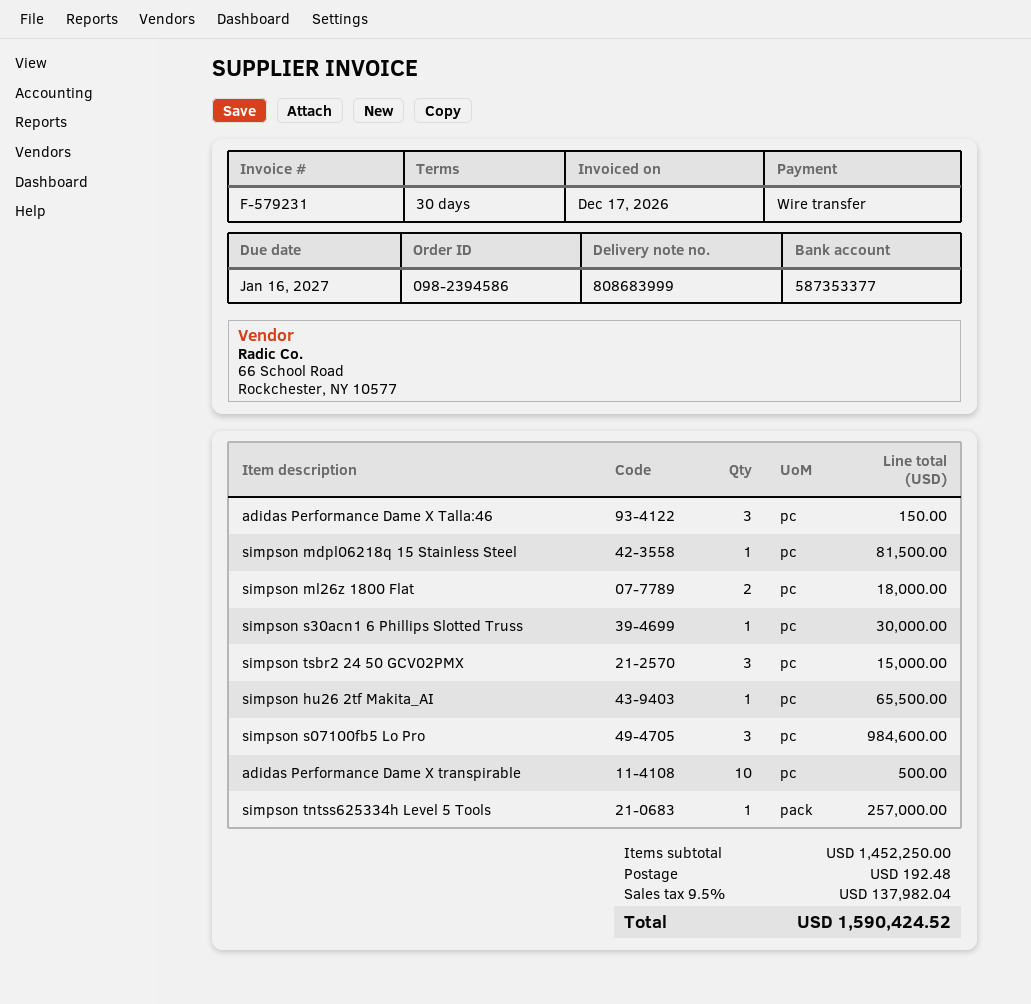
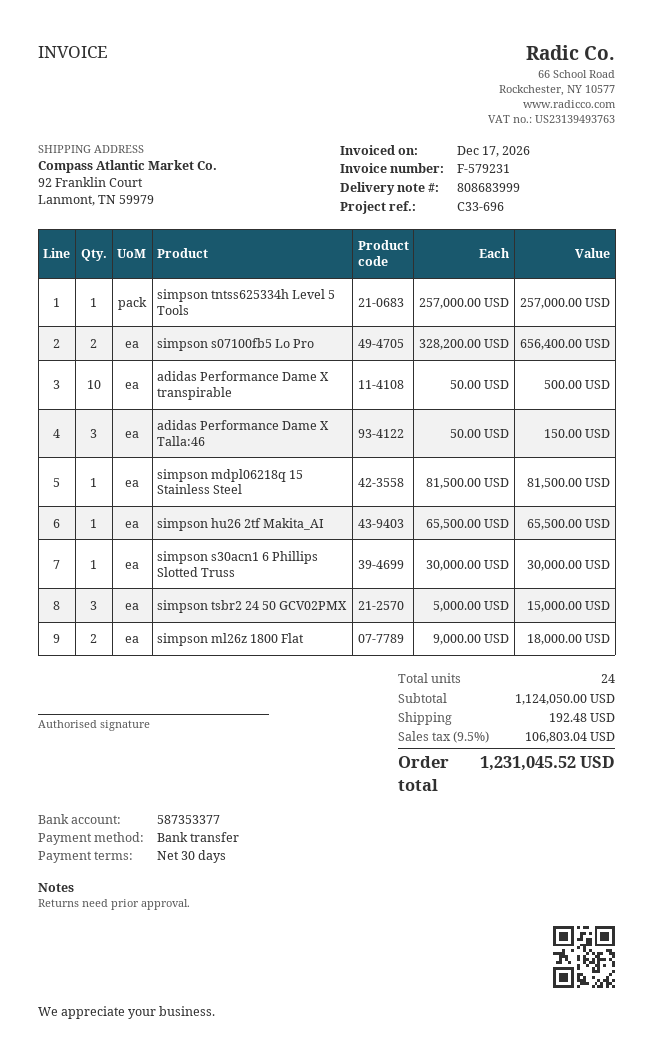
simpson s07100fb5 Lo Pro: 3 for 984600.00 -> 2 for 656400.00
subtotal: 1452250.00 -> 1124050.00
tax: 9.5% = 137982.04 -> 9.5% = 106803.04
total: 1590424.52 -> 1231045.52

